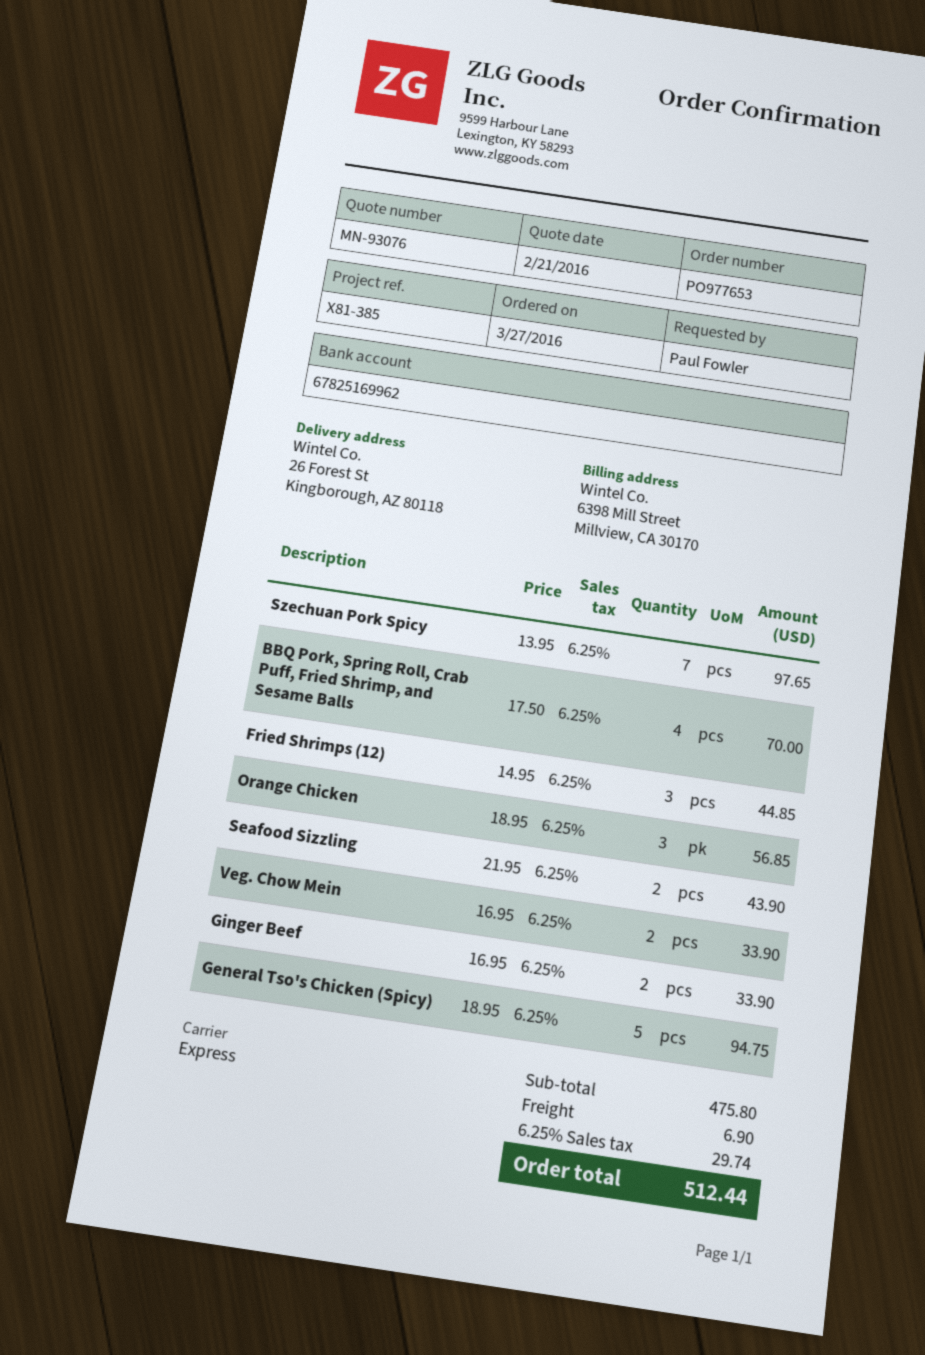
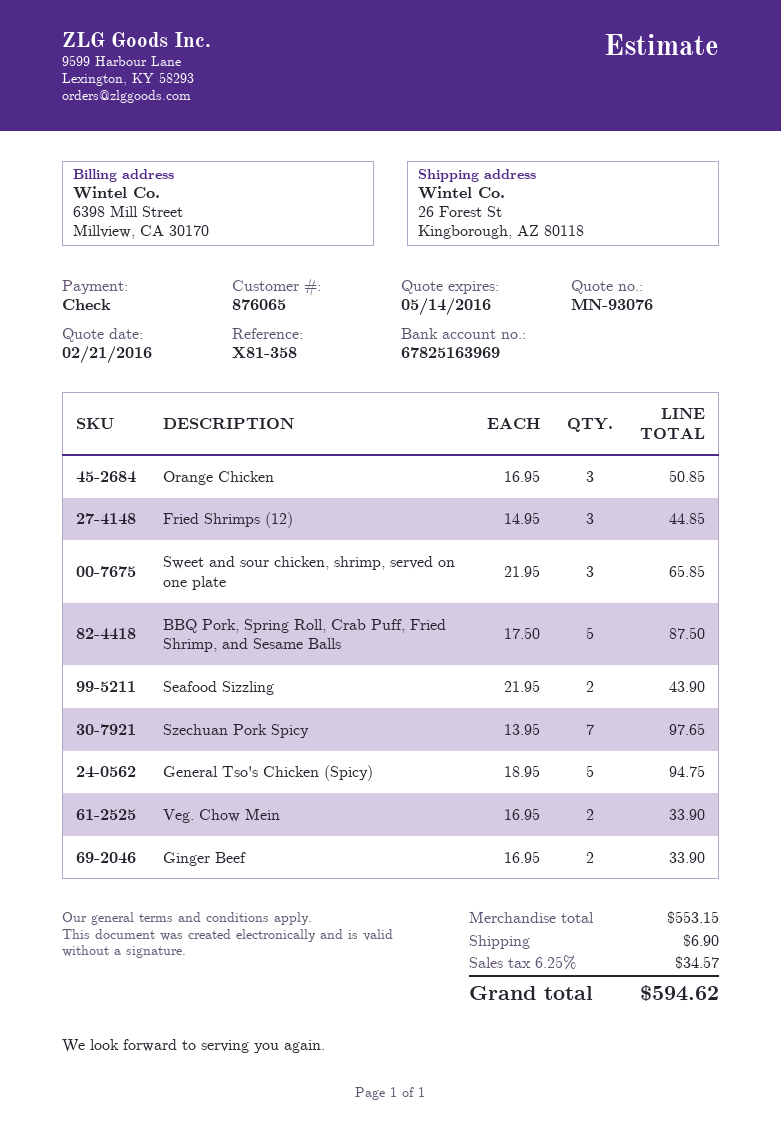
reference: X81-385 -> X81-358
bank account: 67825169962 -> 67825163969
BBQ Pork, Spring Roll, Crab Puff, Fried Shrimp, and Sesame Balls: 4 x 17.50 = 70.00 -> 5 x 17.50 = 87.50
Orange Chicken: 3 x 18.95 = 56.85 -> 3 x 16.95 = 50.85
Sweet and sour chicken, shrimp, served on one plate: none -> 3 x 21.95 = 65.85
subtotal: 475.80 -> 553.15
tax: 6.25% = 29.74 -> 6.25% = 34.57
total: 512.44 -> 594.62

